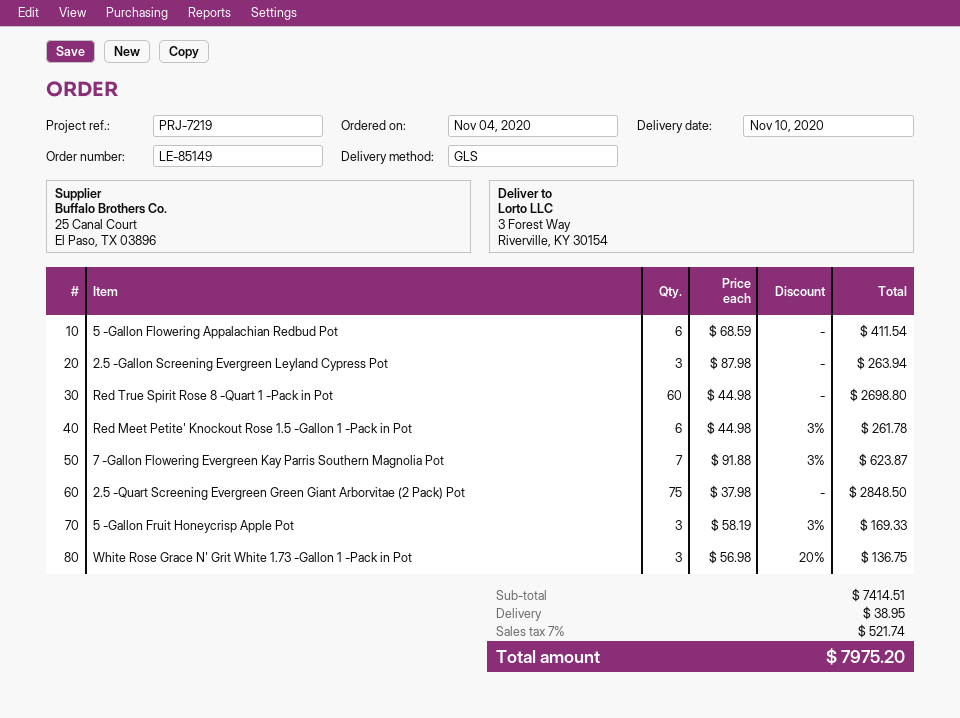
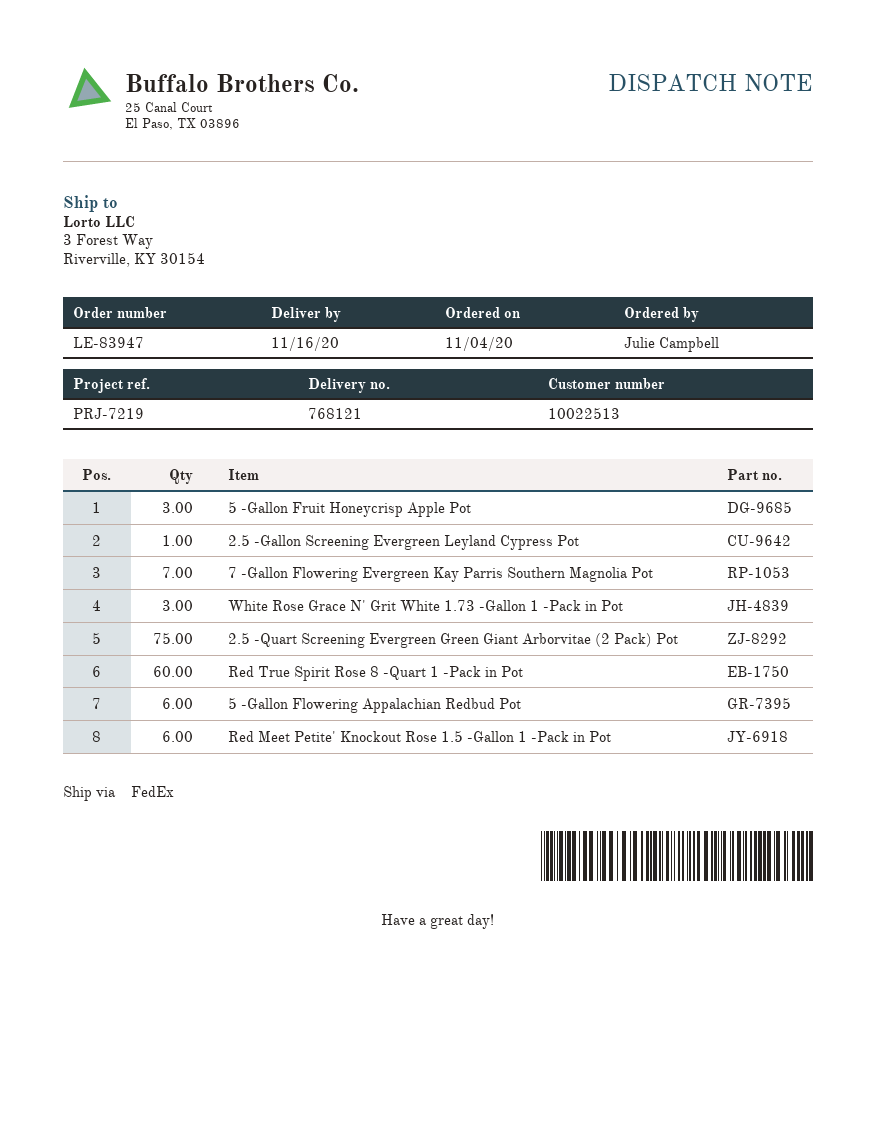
order number: LE-85149 -> LE-83947
delivery date: 2020-11-10 -> 2020-11-16
shipping method: GLS -> FedEx
2.5 -Gallon Screening Evergreen Leyland Cypress Pot: 3 -> 1

